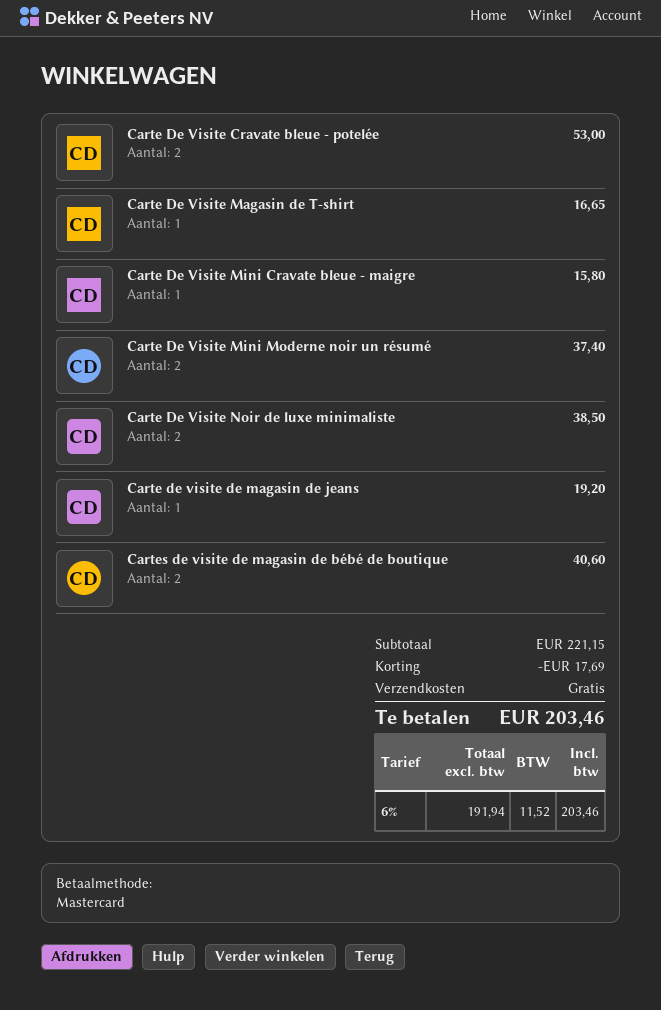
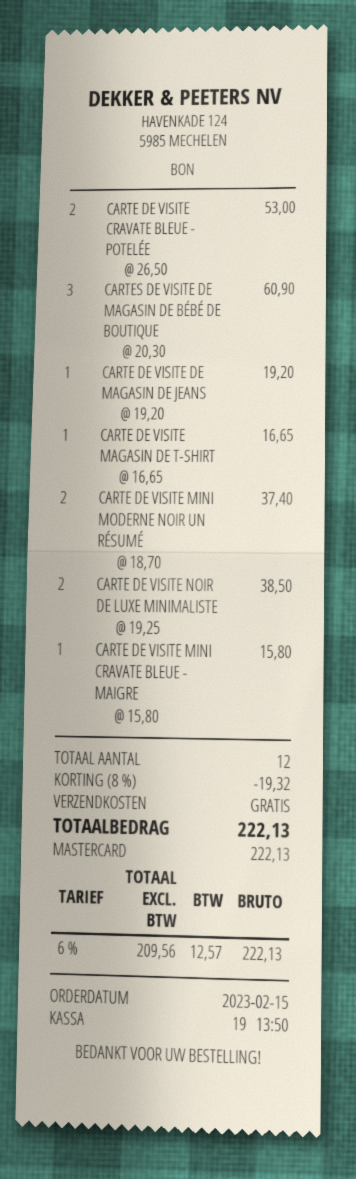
Cartes de visite de magasin de bébé de boutique: 2 for 40.60 -> 3 for 60.90
discount: 17.69 -> 19.32
net: 191.94 -> 209.56
tax: 6% = 11.52 -> 6% = 12.57
total: 203.46 -> 222.13

